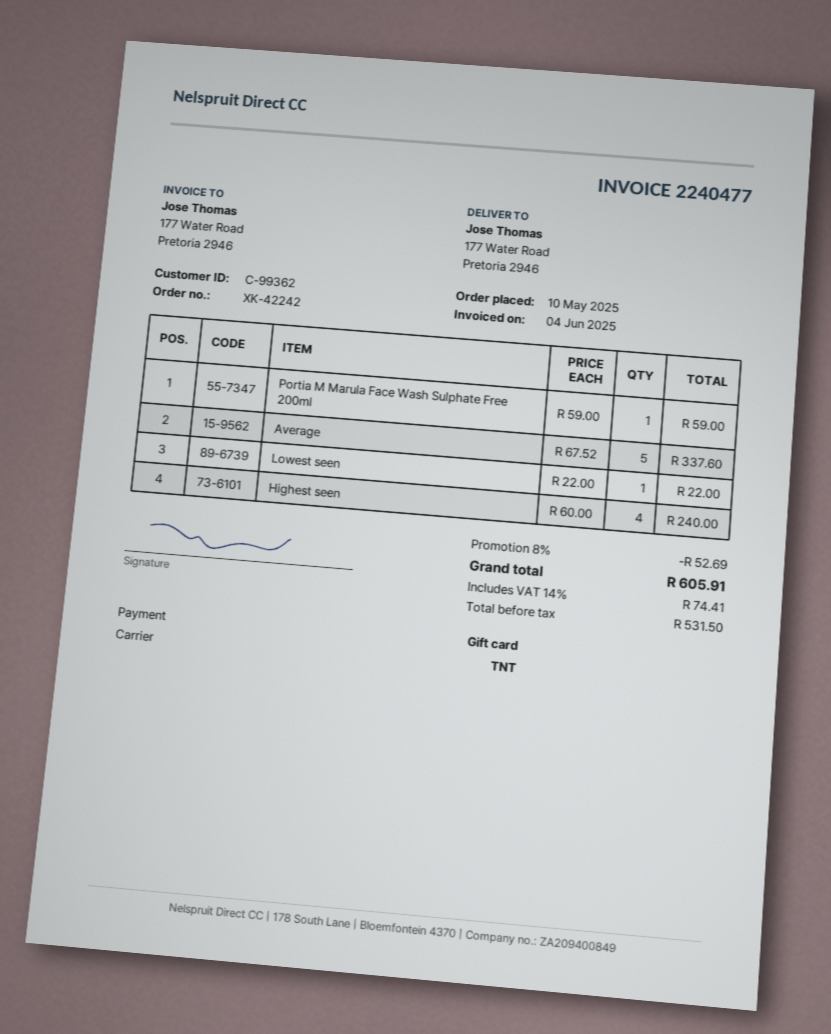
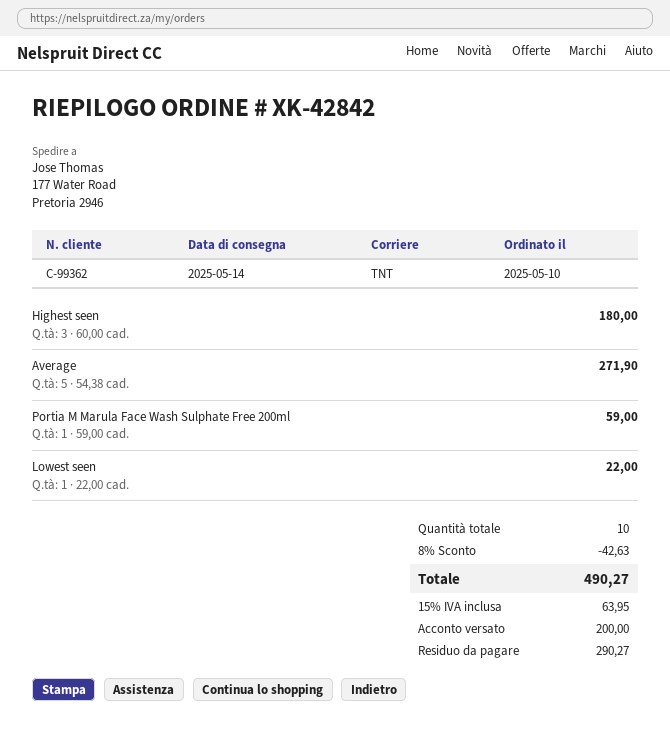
order number: XK-42242 -> XK-42842
Average: 5 x 67.52 = 337.60 -> 5 x 54.38 = 271.90
Highest seen: 4 x 60.00 = 240.00 -> 3 x 60.00 = 180.00
discount: 8% = 52.69 -> 8% = 42.63
tax: 14% = 74.41 -> 15% = 63.95
total: 605.91 -> 490.27

